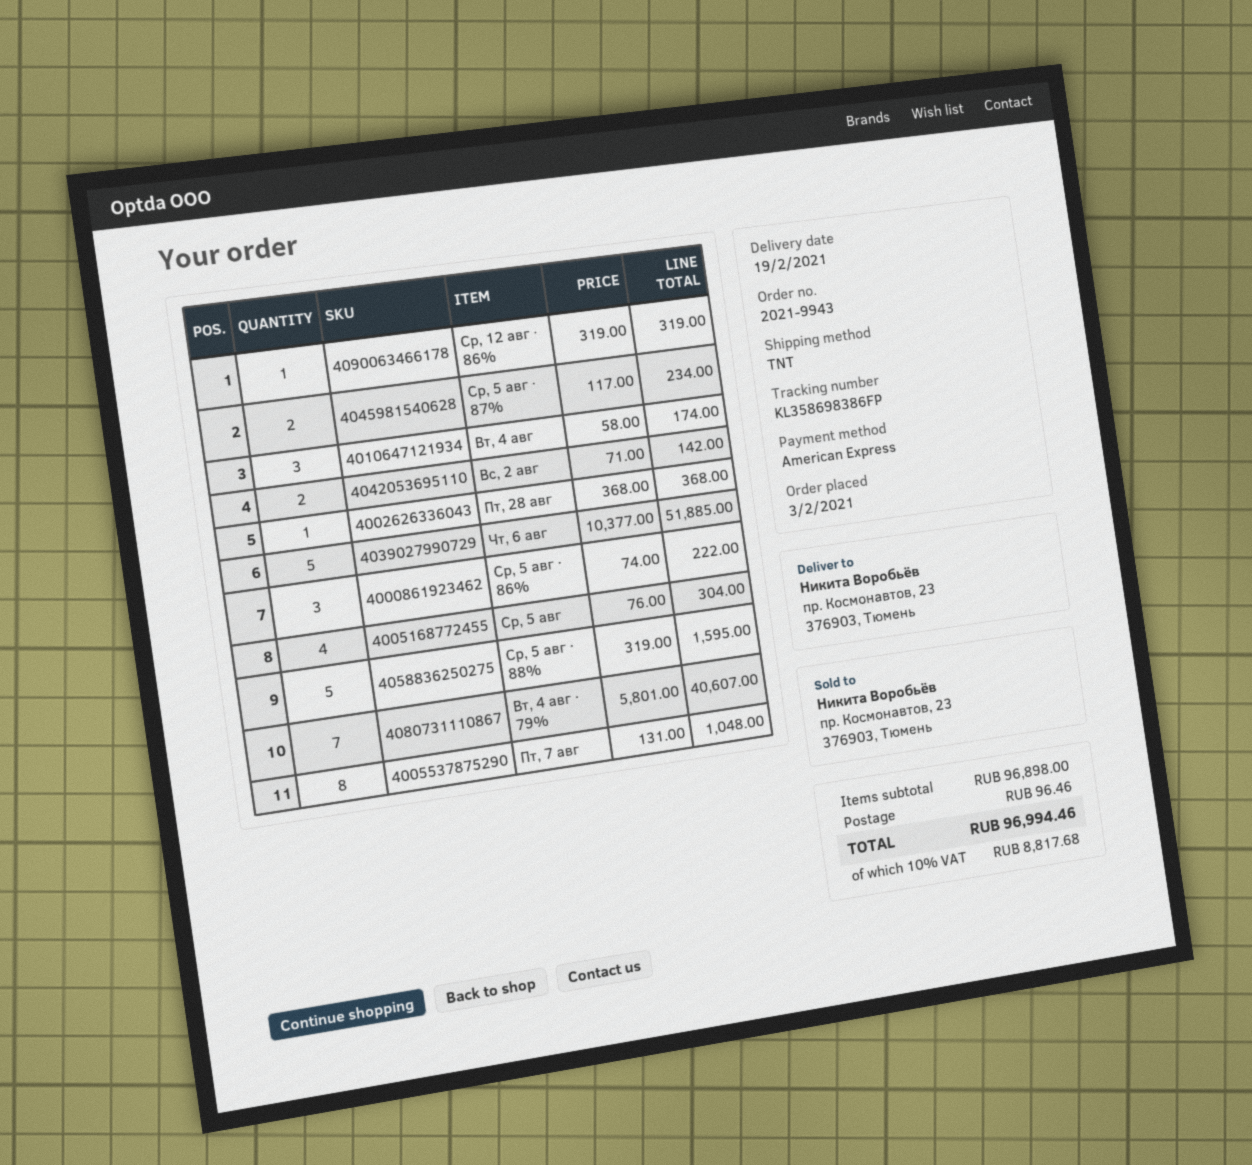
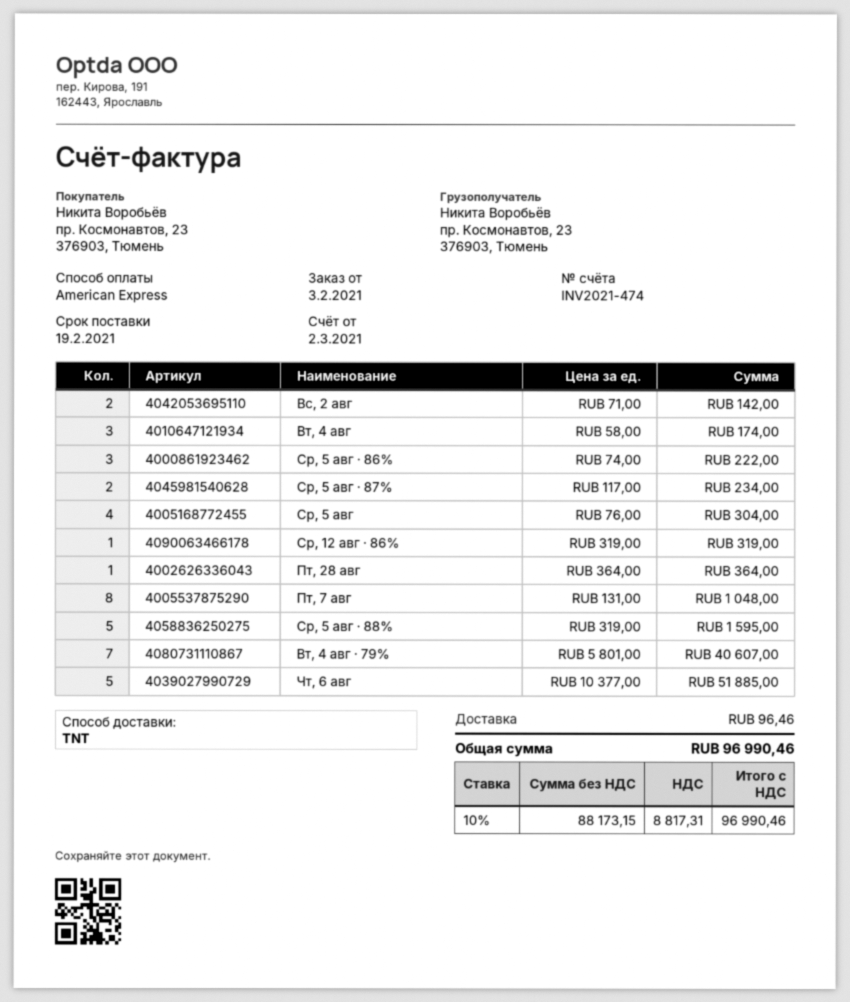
Пт, 28 авг: 1 x 368.00 = 368.00 -> 1 x 364.00 = 364.00
tax: 10% = 8817.68 -> 10% = 8817.31
total: 96994.46 -> 96990.46

